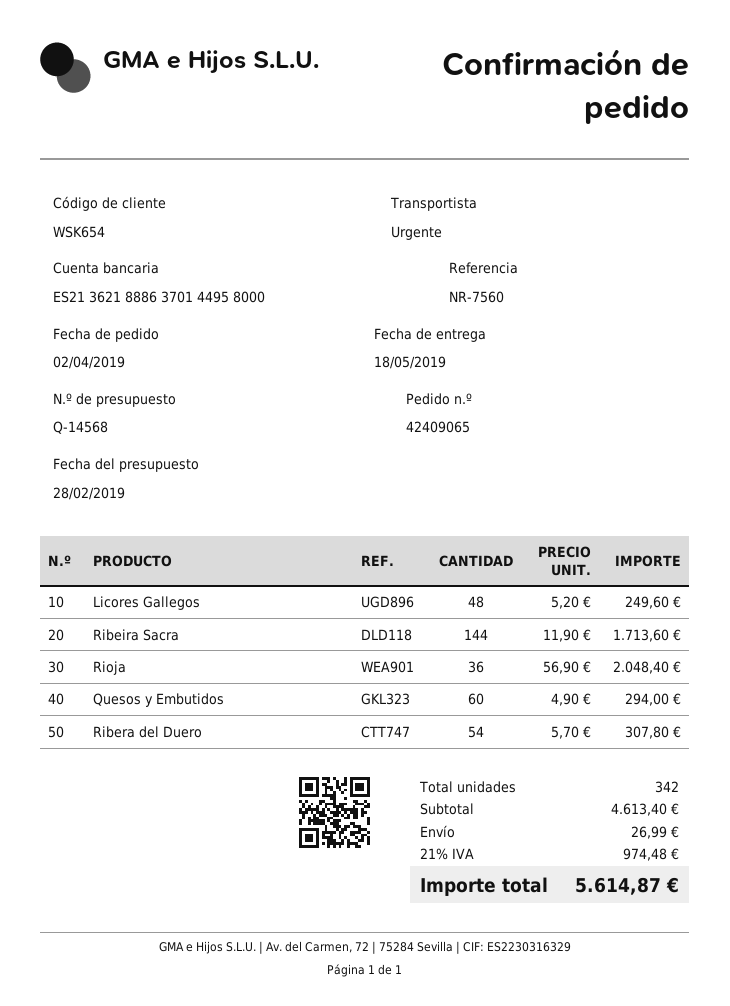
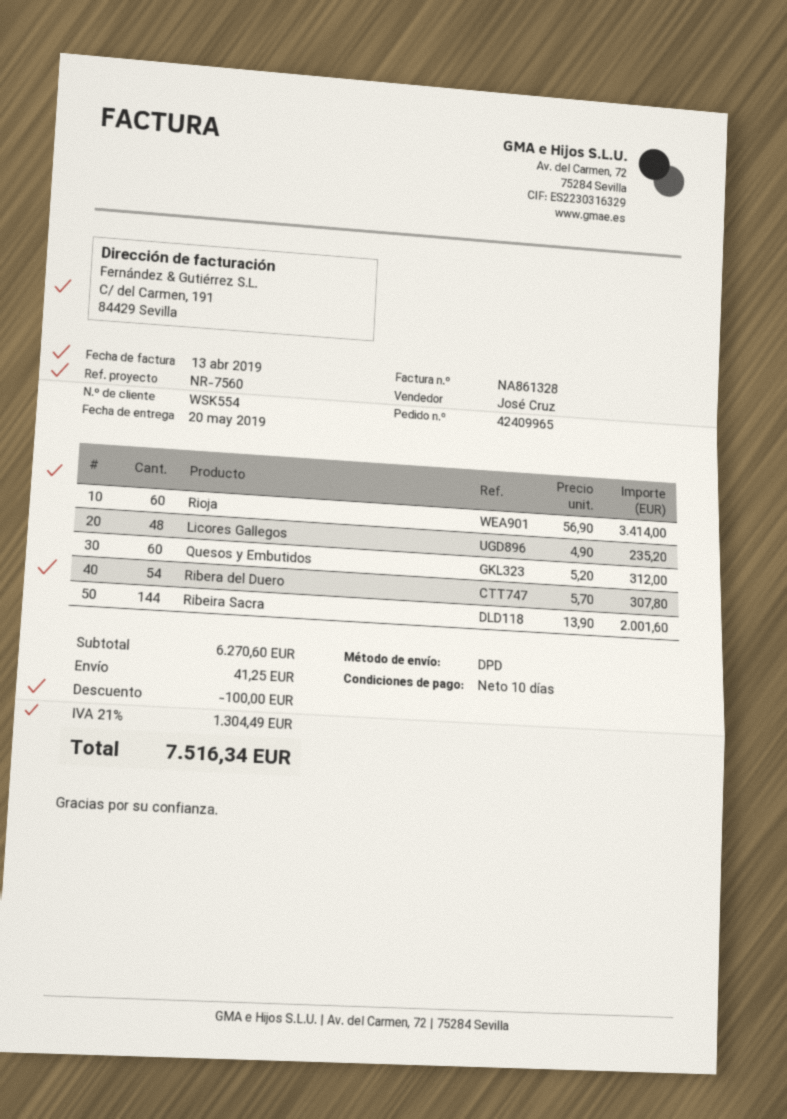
order number: 42409065 -> 42409965
delivery date: 2019-05-18 -> 2019-05-20
customer number: WSK654 -> WSK554
shipping method: express -> DPD
Licores Gallegos: 48 x 5.20 = 249.60 -> 48 x 4.90 = 235.20
Ribeira Sacra: 144 x 11.90 = 1713.60 -> 144 x 13.90 = 2001.60
Rioja: 36 x 56.90 = 2048.40 -> 60 x 56.90 = 3414.00
Quesos y Embutidos: 60 x 4.90 = 294.00 -> 60 x 5.20 = 312.00
subtotal: 4613.40 -> 6270.60
discount: none -> 100.00
shipping: 26.99 -> 41.25
tax: 21% = 974.48 -> 21% = 1304.49
total: 5614.87 -> 7516.34

